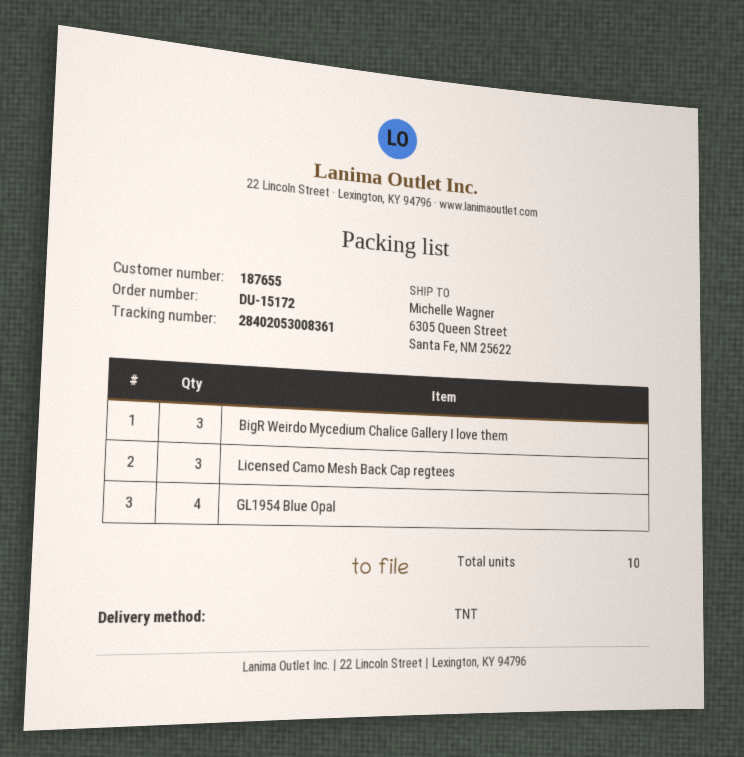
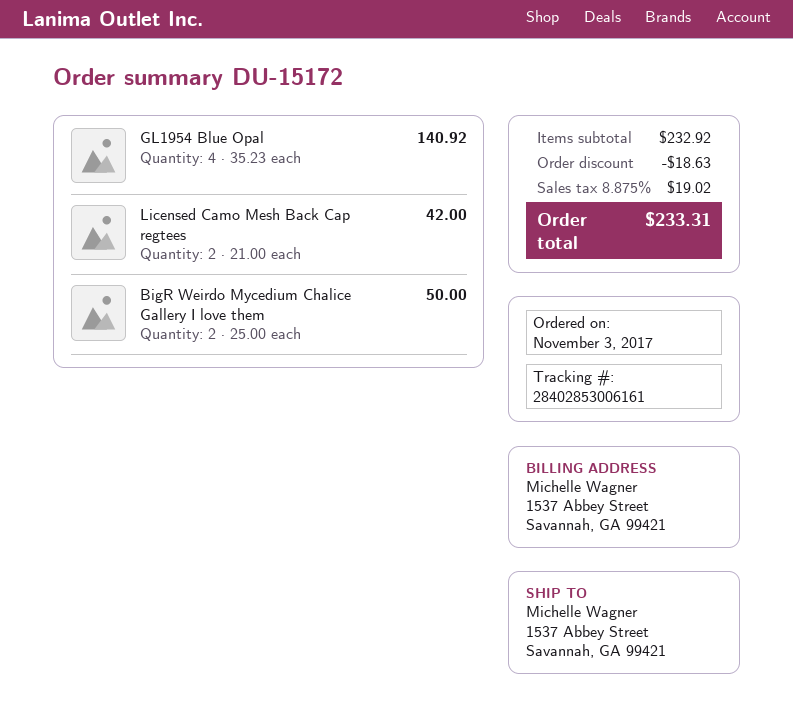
tracking number: 28402053008361 -> 28402853006161
ship to: 6305 Queen Street, Santa Fe, NM 25622 -> 1537 Abbey Street, Savannah, GA 99421
BigR Weirdo Mycedium Chalice Gallery I love them: 3 -> 2
Licensed Camo Mesh Back Cap regtees: 3 -> 2

